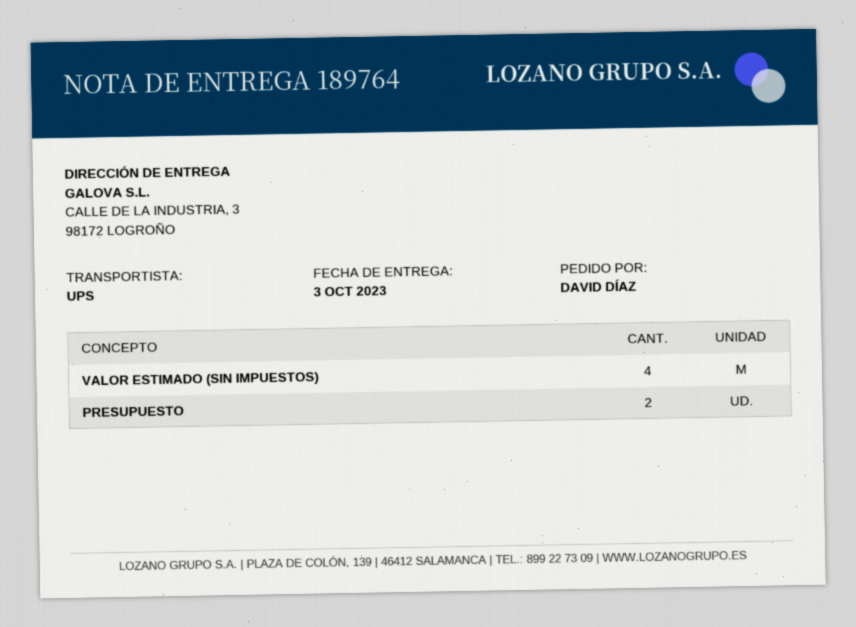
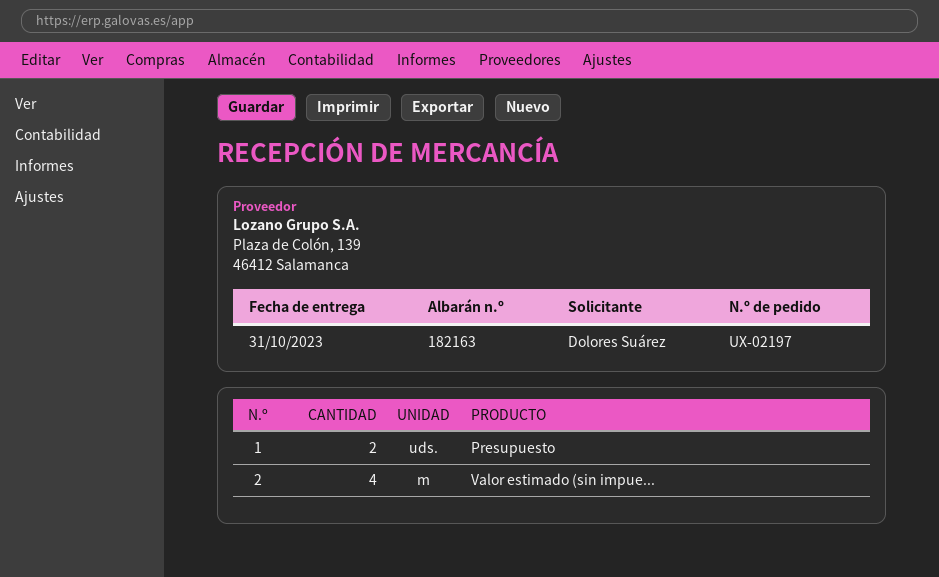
delivery note number: 189764 -> 182163
delivery date: 2023-10-03 -> 2023-10-31
ordered by: DAVID DÍAZ -> Dolores Suárez

